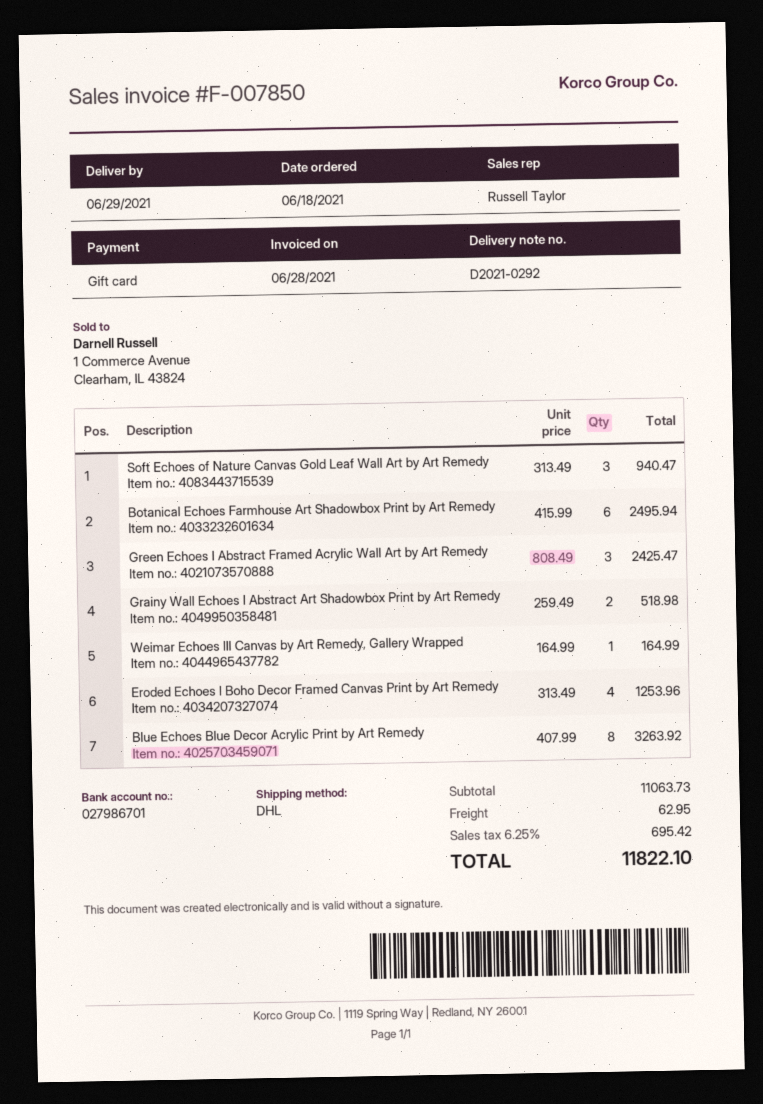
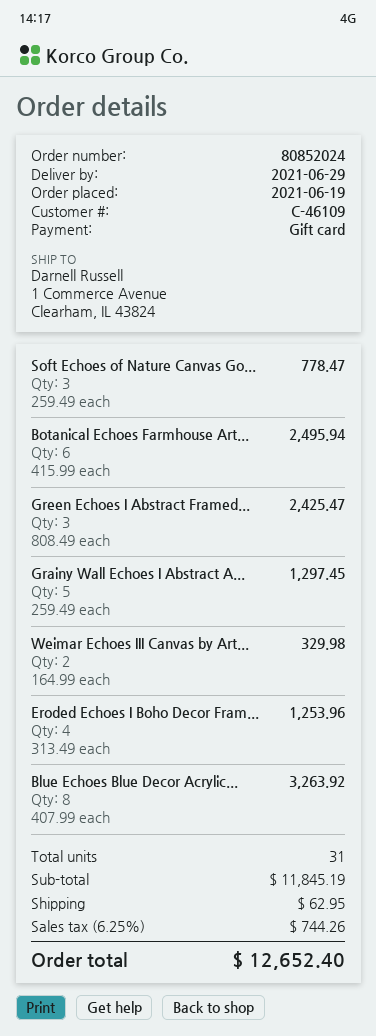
order date: 2021-06-18 -> 2021-06-19
Soft Echoes of Nature Canvas Gold Leaf Wall Art by Art Remedy: 3 x 313.49 = 940.47 -> 3 x 259.49 = 778.47
Grainy Wall Echoes I Abstract Art Shadowbox Print by Art Remedy: 2 x 259.49 = 518.98 -> 5 x 259.49 = 1297.45
Weimar Echoes III Canvas by Art Remedy, Gallery Wrapped: 1 x 164.99 = 164.99 -> 2 x 164.99 = 329.98
subtotal: 11063.73 -> 11845.19
tax: 6.25% = 695.42 -> 6.25% = 744.26
total: 11822.10 -> 12652.40

